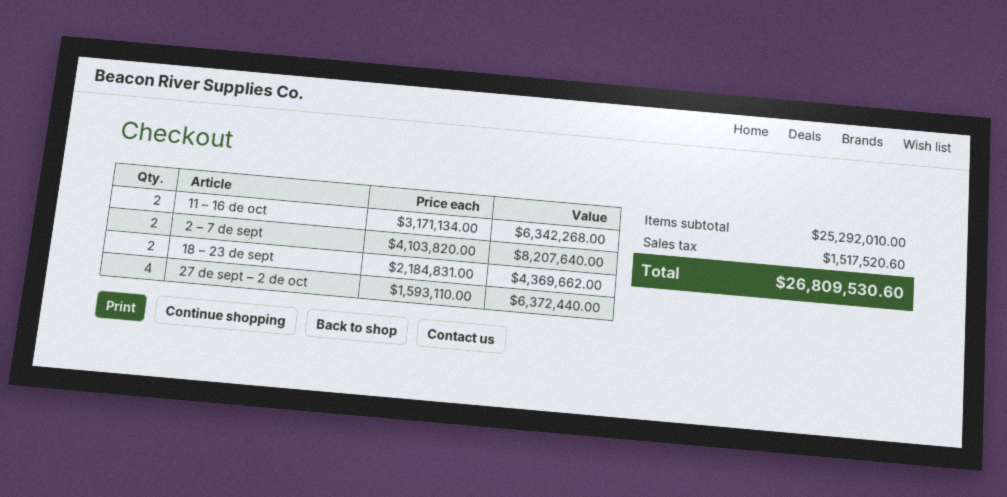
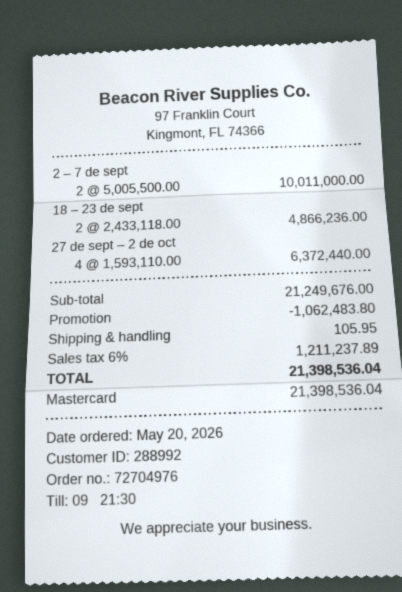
11 – 16 de oct: 2 x 3171134.00 = 6342268.00 -> none
2 – 7 de sept: 2 x 4103820.00 = 8207640.00 -> 2 x 5005500.00 = 10011000.00
18 – 23 de sept: 2 x 2184831.00 = 4369662.00 -> 2 x 2433118.00 = 4866236.00
subtotal: 25292010.00 -> 21249676.00
discount: none -> 1062483.80
shipping: none -> 105.95
tax: 1517520.60 -> 1211237.89
total: 26809530.60 -> 21398536.04

